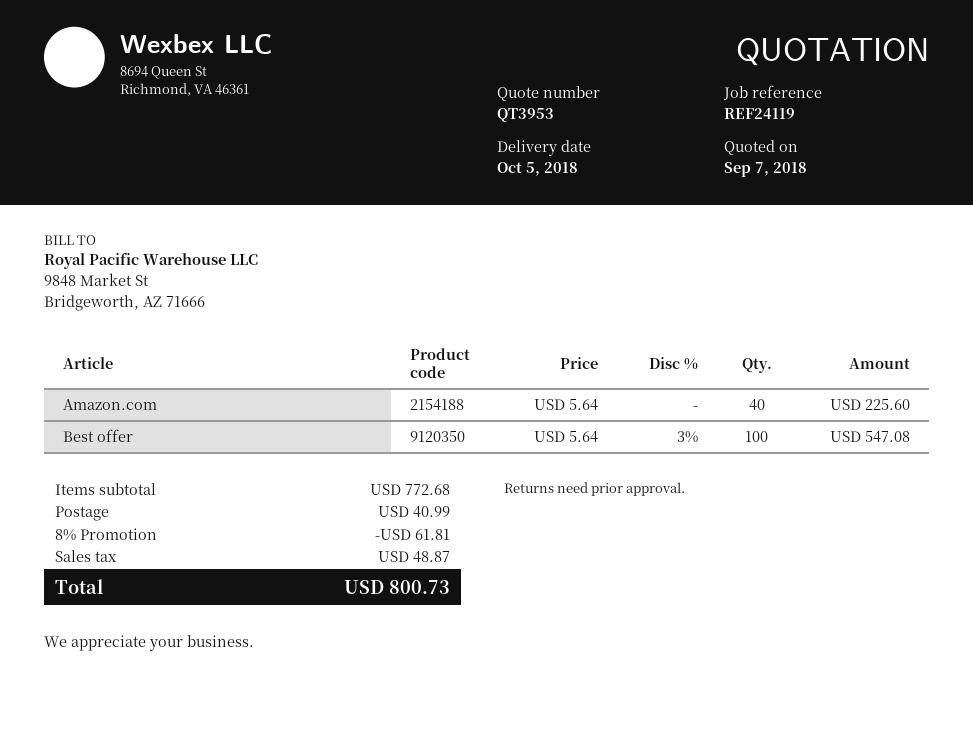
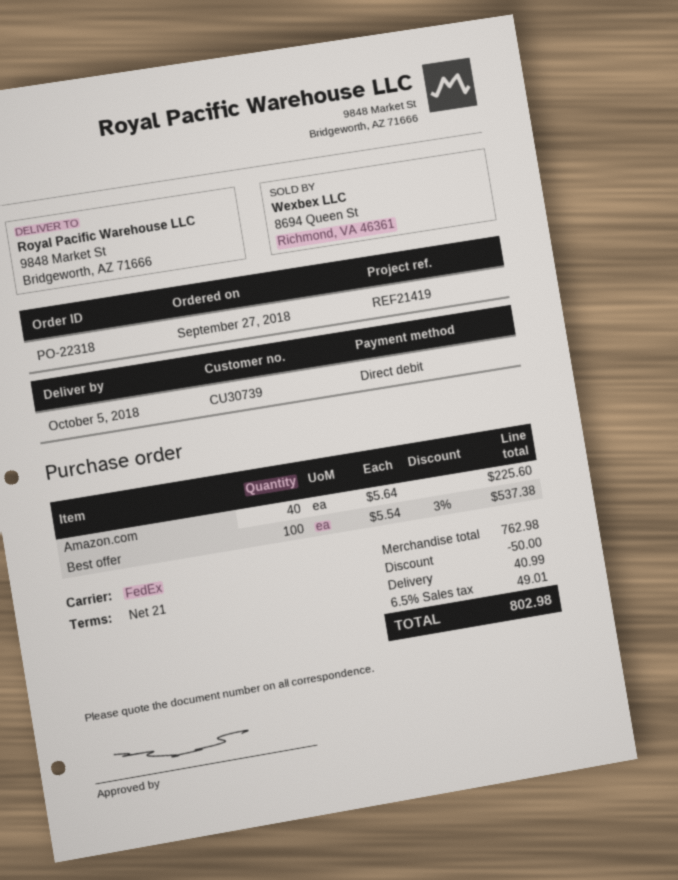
reference: REF24119 -> REF21419
Best offer: 100 x 5.64 - 3% = 547.08 -> 100 x 5.54 - 3% = 537.38
subtotal: 772.68 -> 762.98
discount: 61.81 -> 50.00
tax: 48.87 -> 49.01
total: 800.73 -> 802.98

